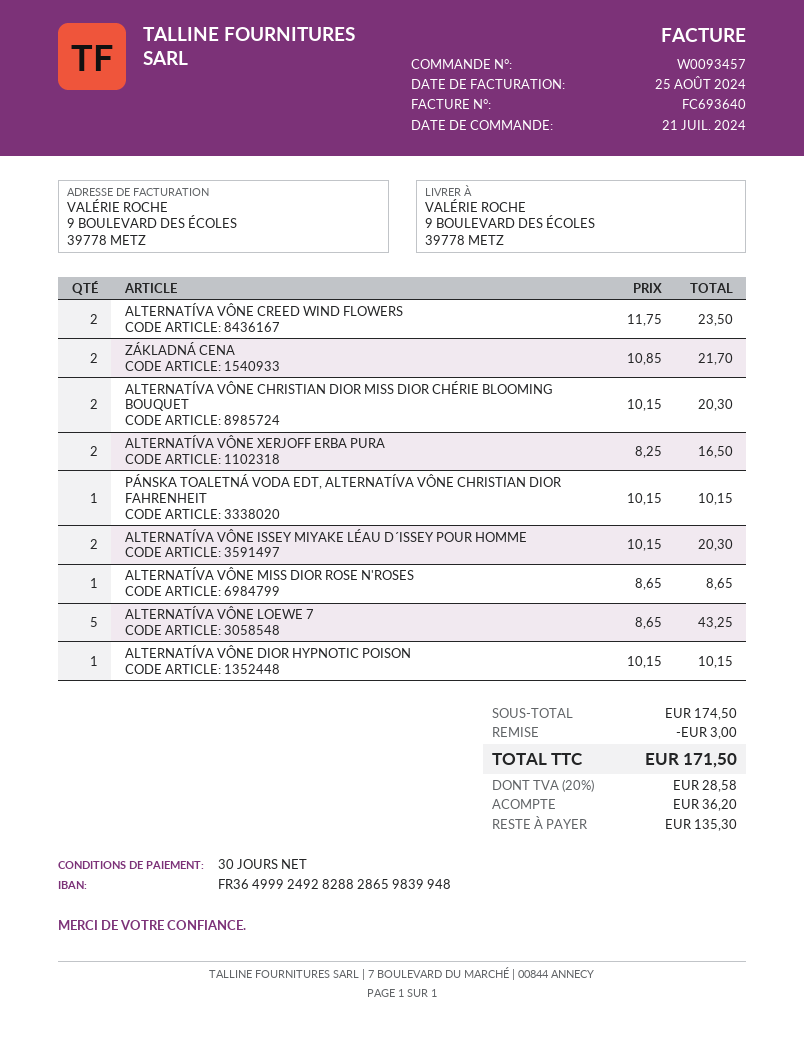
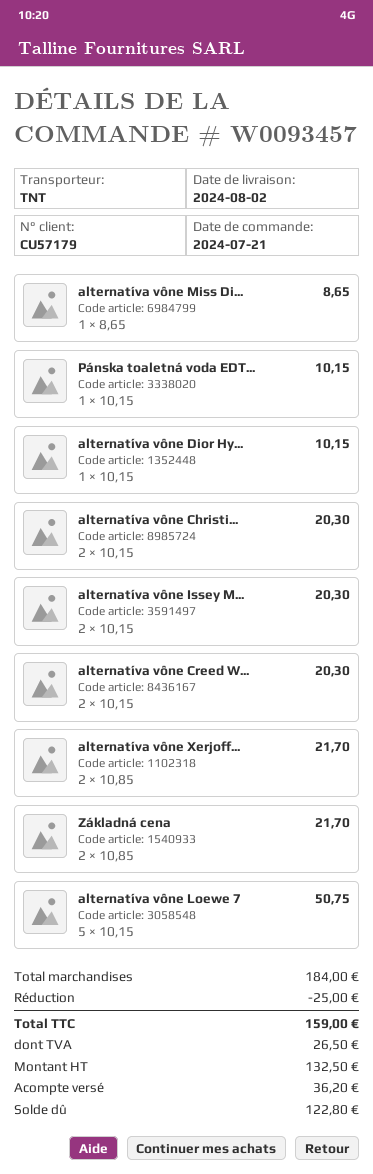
ALTERNATÍVA VÔNE CREED WIND FLOWERS: 2 x 11.75 = 23.50 -> 2 x 10.15 = 20.30
ALTERNATÍVA VÔNE XERJOFF ERBA PURA: 2 x 8.25 = 16.50 -> 2 x 10.85 = 21.70
ALTERNATÍVA VÔNE LOEWE 7: 5 x 8.65 = 43.25 -> 5 x 10.15 = 50.75
subtotal: 174.50 -> 184.00
discount: 3.00 -> 25.00
tax: 28.58 -> 26.50
total: 171.50 -> 159.00
balance: 135.30 -> 122.80

